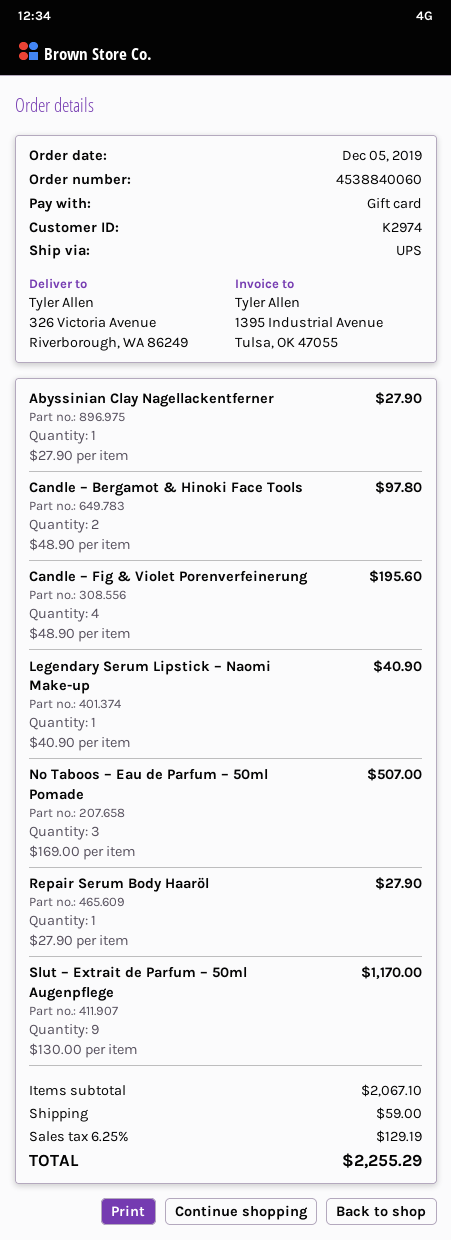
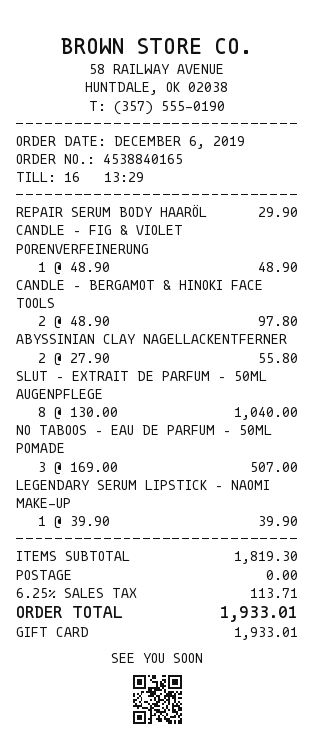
order number: 4538840060 -> 4538840165
order date: 2019-12-05 -> 2019-12-06
Abyssinian Clay Nagellackentferner: 1 x 27.90 = 27.90 -> 2 x 27.90 = 55.80
Candle – Fig & Violet Porenverfeinerung: 4 x 48.90 = 195.60 -> 1 x 48.90 = 48.90
Legendary Serum Lipstick – Naomi Make-up: 1 x 40.90 = 40.90 -> 1 x 39.90 = 39.90
Repair Serum Body Haaröl: 1 x 27.90 = 27.90 -> 1 x 29.90 = 29.90
Slut – Extrait de Parfum – 50ml Augenpflege: 9 x 130.00 = 1170.00 -> 8 x 130.00 = 1040.00
subtotal: 2067.10 -> 1819.30
shipping: 59.00 -> 0.00
tax: 6.25% = 129.19 -> 6.25% = 113.71
total: 2255.29 -> 1933.01

